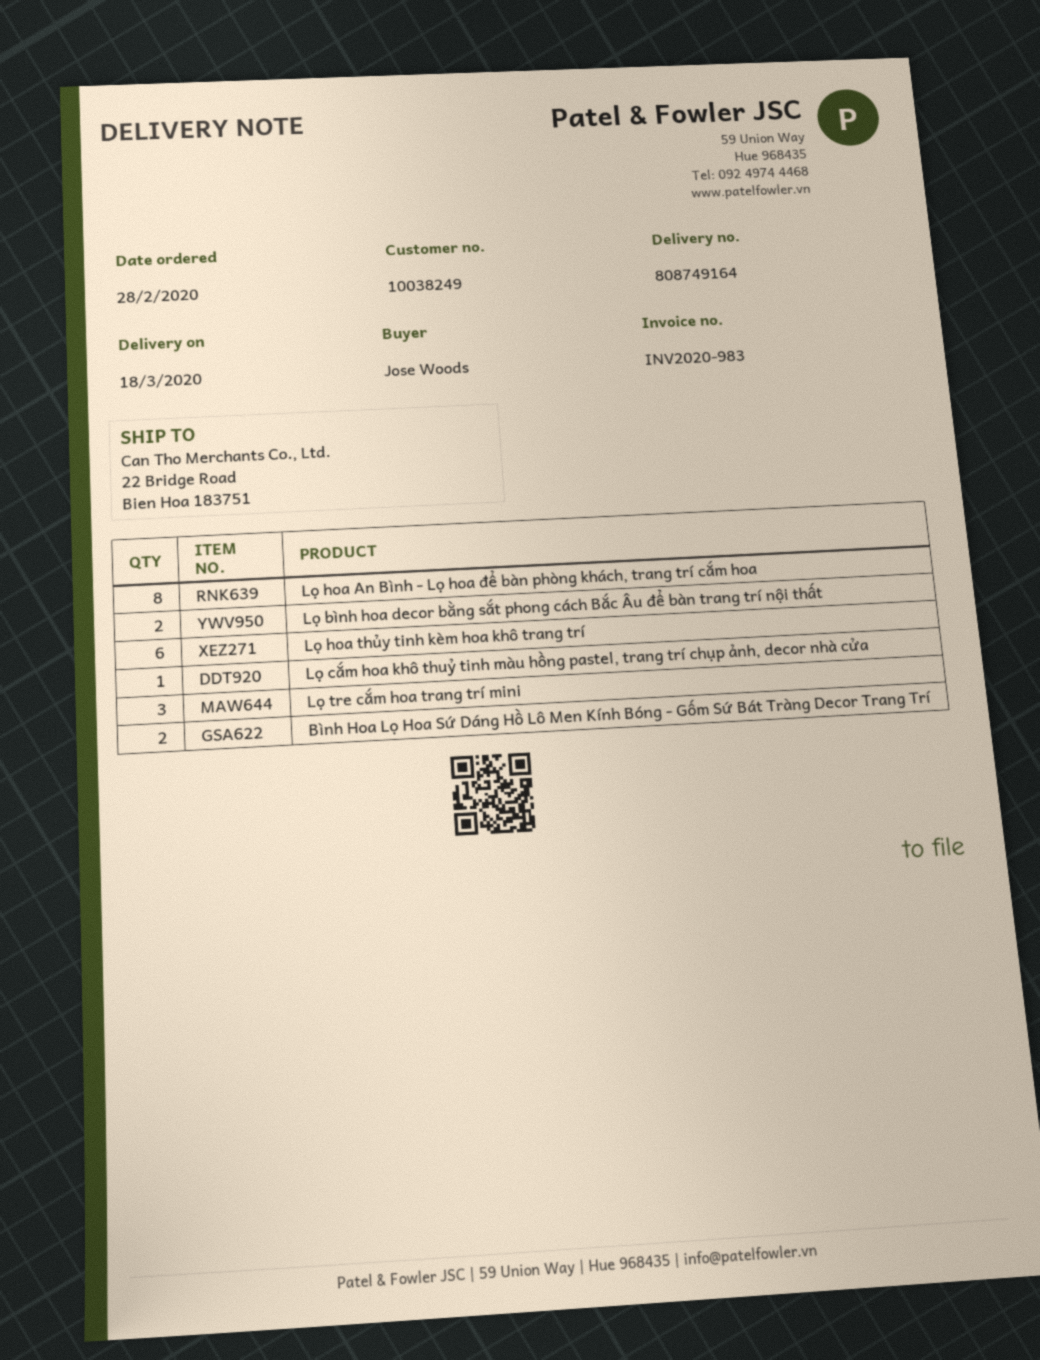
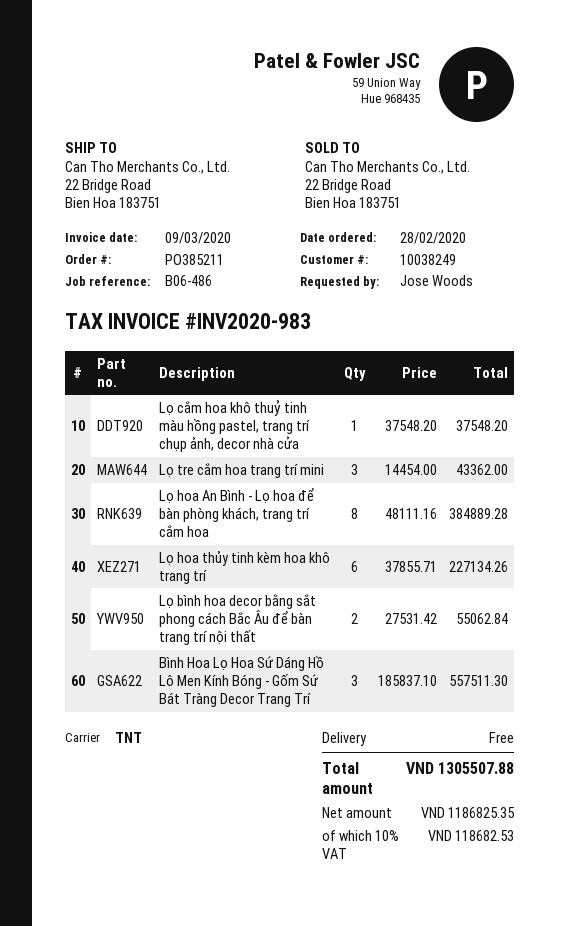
Bình Hoa Lọ Hoa Sứ Dáng Hồ Lô Men Kính Bóng - Gốm Sứ Bát Tràng Decor Trang Trí: 2 -> 3

